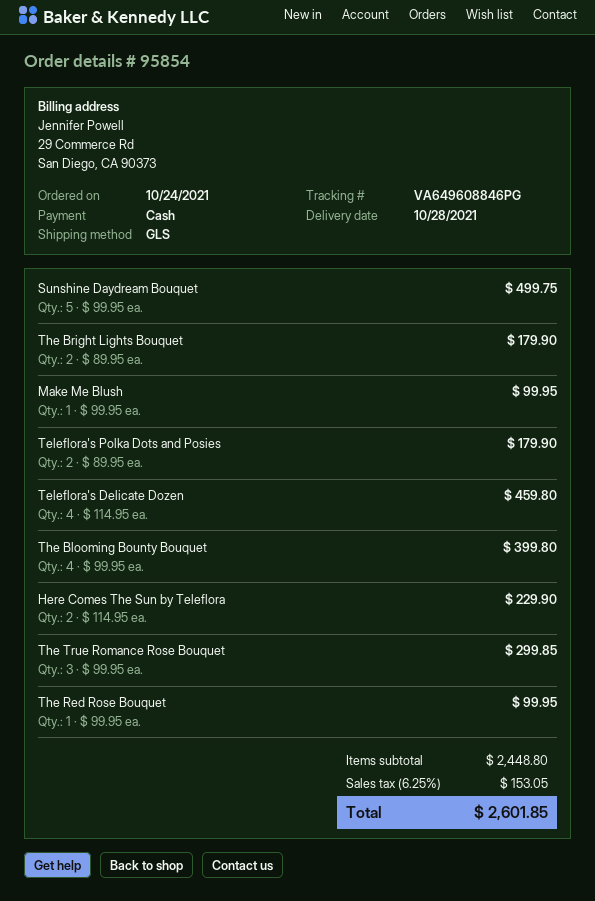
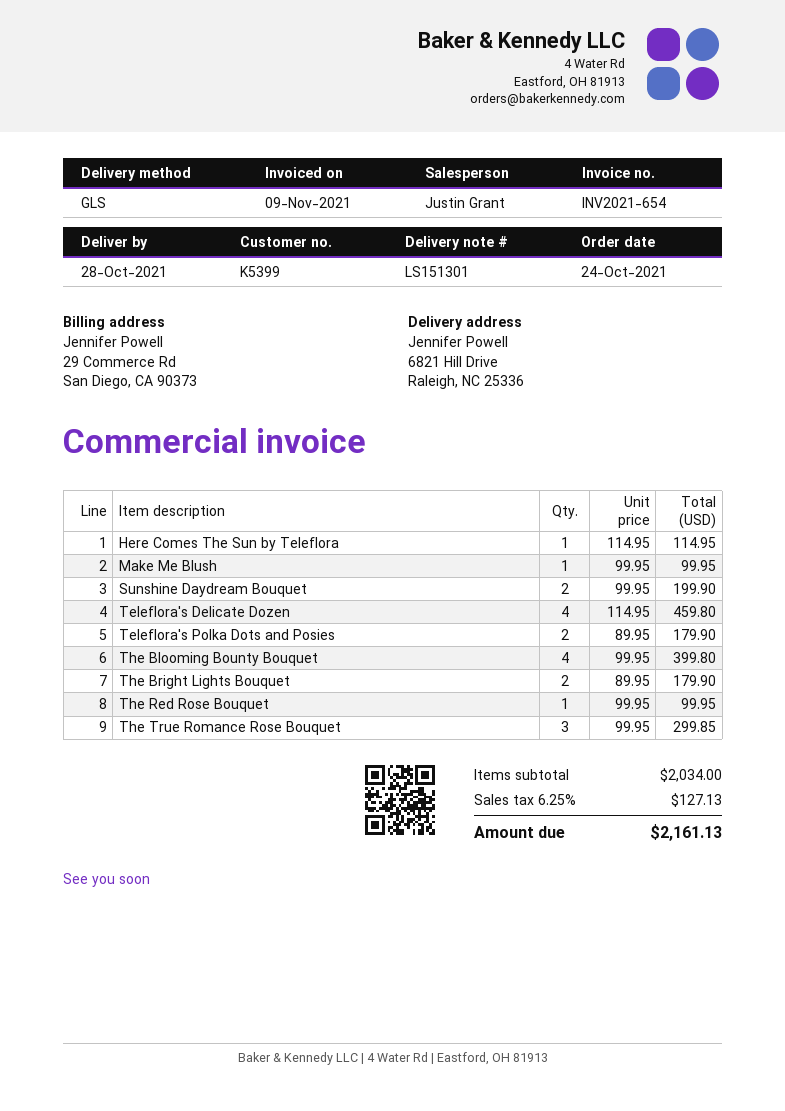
Sunshine Daydream Bouquet: 5 x 99.95 = 499.75 -> 2 x 99.95 = 199.90
Here Comes The Sun by Teleflora: 2 x 114.95 = 229.90 -> 1 x 114.95 = 114.95
subtotal: 2448.80 -> 2034.00
tax: 6.25% = 153.05 -> 6.25% = 127.13
total: 2601.85 -> 2161.13

